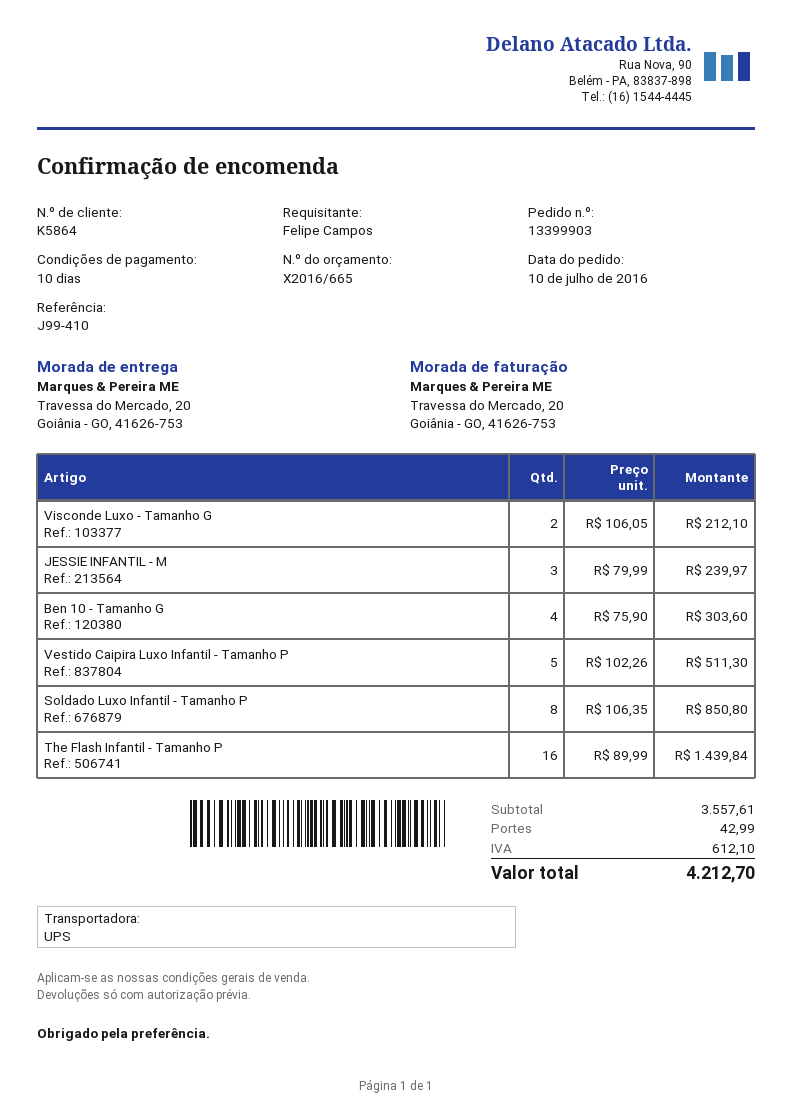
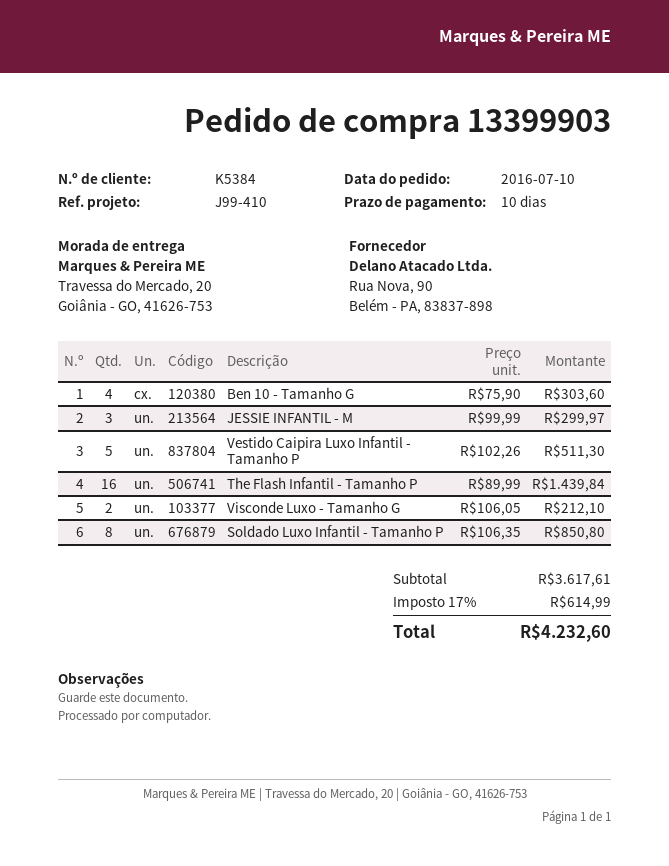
customer number: K5864 -> K5384
JESSIE INFANTIL - M: 3 x 79.99 = 239.97 -> 3 x 99.99 = 299.97
subtotal: 3557.61 -> 3617.61
shipping: 42.99 -> none
tax: 612.10 -> 614.99
total: 4212.70 -> 4232.60

